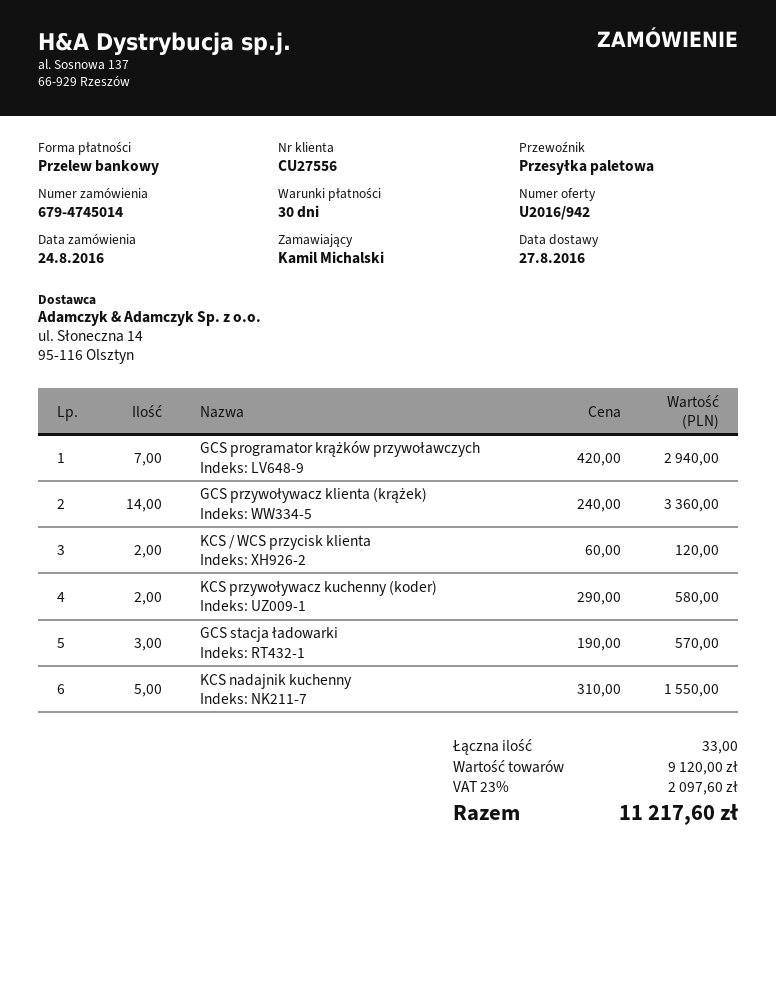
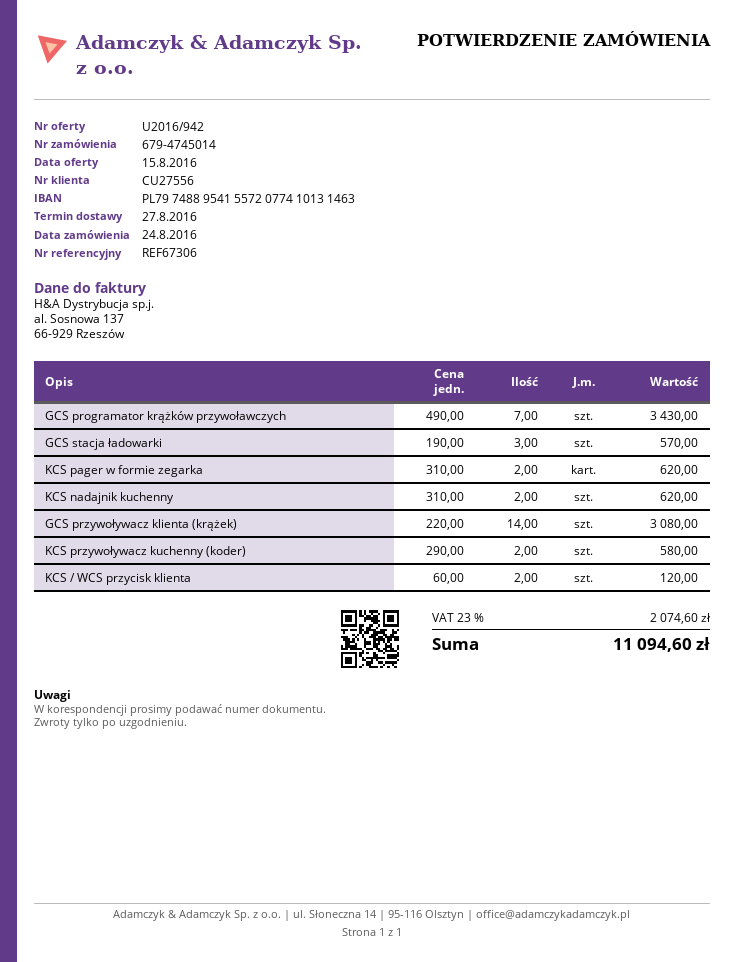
GCS programator krążków przywoławczych: 7 x 420.00 = 2940.00 -> 7 x 490.00 = 3430.00
GCS przywoływacz klienta (krążek): 14 x 240.00 = 3360.00 -> 14 x 220.00 = 3080.00
KCS nadajnik kuchenny: 5 x 310.00 = 1550.00 -> 2 x 310.00 = 620.00
KCS pager w formie zegarka: none -> 2 x 310.00 = 620.00
tax: 23% = 2097.60 -> 23% = 2074.60
total: 11217.60 -> 11094.60

